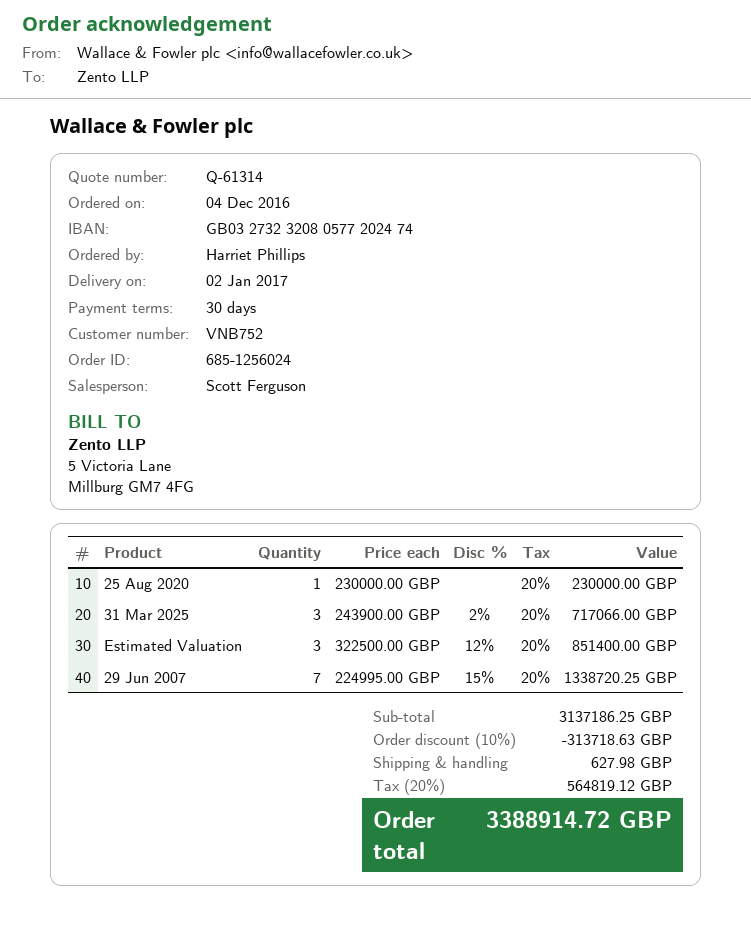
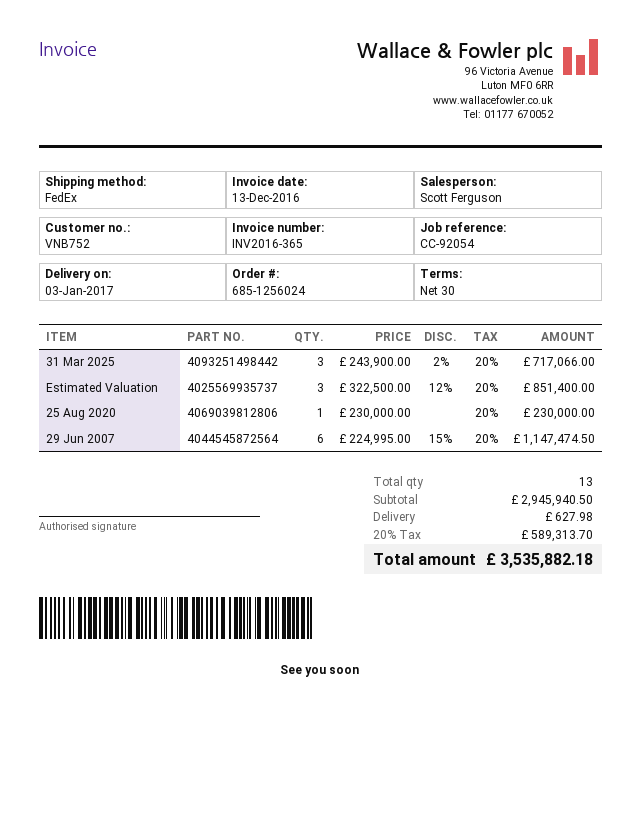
delivery date: 2017-01-02 -> 2017-01-03
29 Jun 2007: 7 x 224995.00 - 15% = 1338720.25 -> 6 x 224995.00 - 15% = 1147474.50
subtotal: 3137186.25 -> 2945940.50
discount: 10% = 313718.63 -> none
tax: 20% = 564819.12 -> 20% = 589313.70
total: 3388914.72 -> 3535882.18

